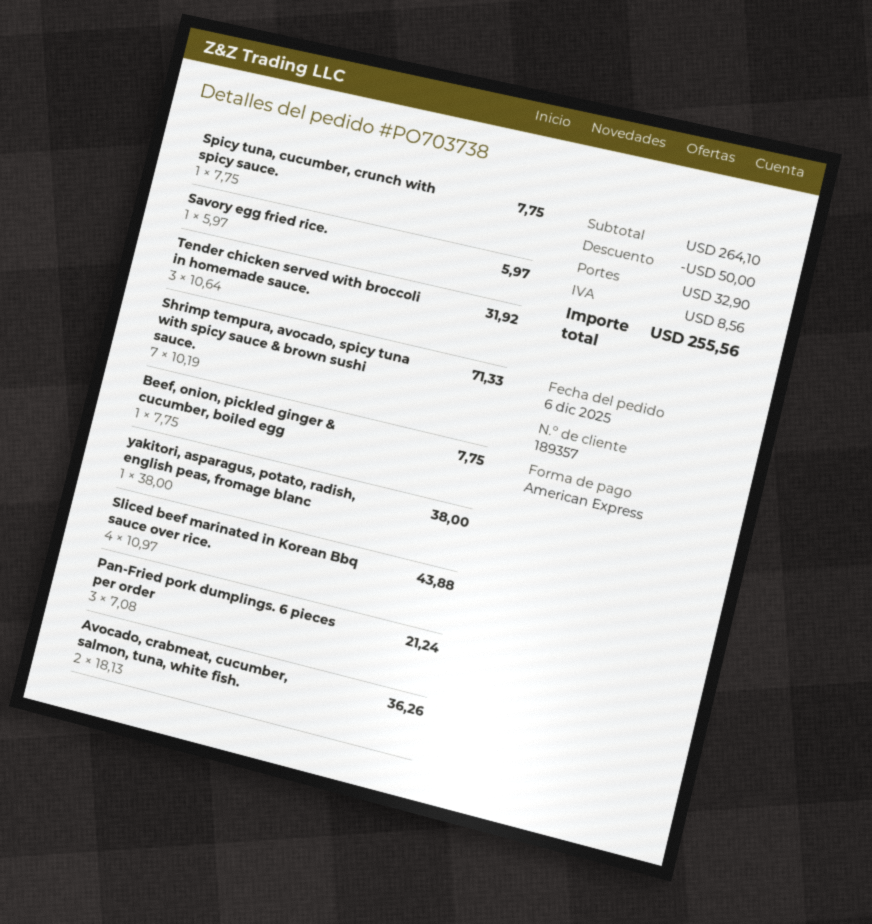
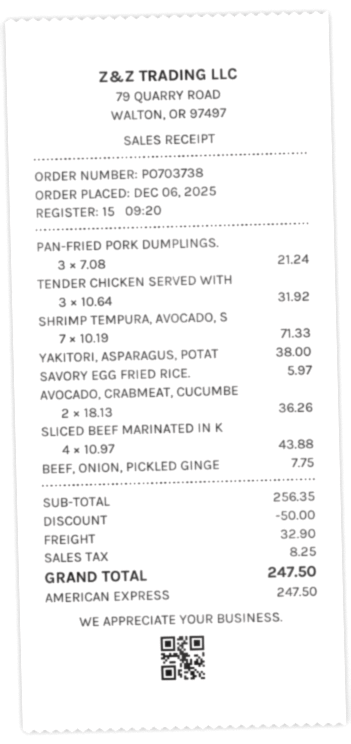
Spicy tuna, cucumber, crunch with spicy sauce.: 1 x 7.75 = 7.75 -> none
subtotal: 264.10 -> 256.35
tax: 8.56 -> 8.25
total: 255.56 -> 247.50

